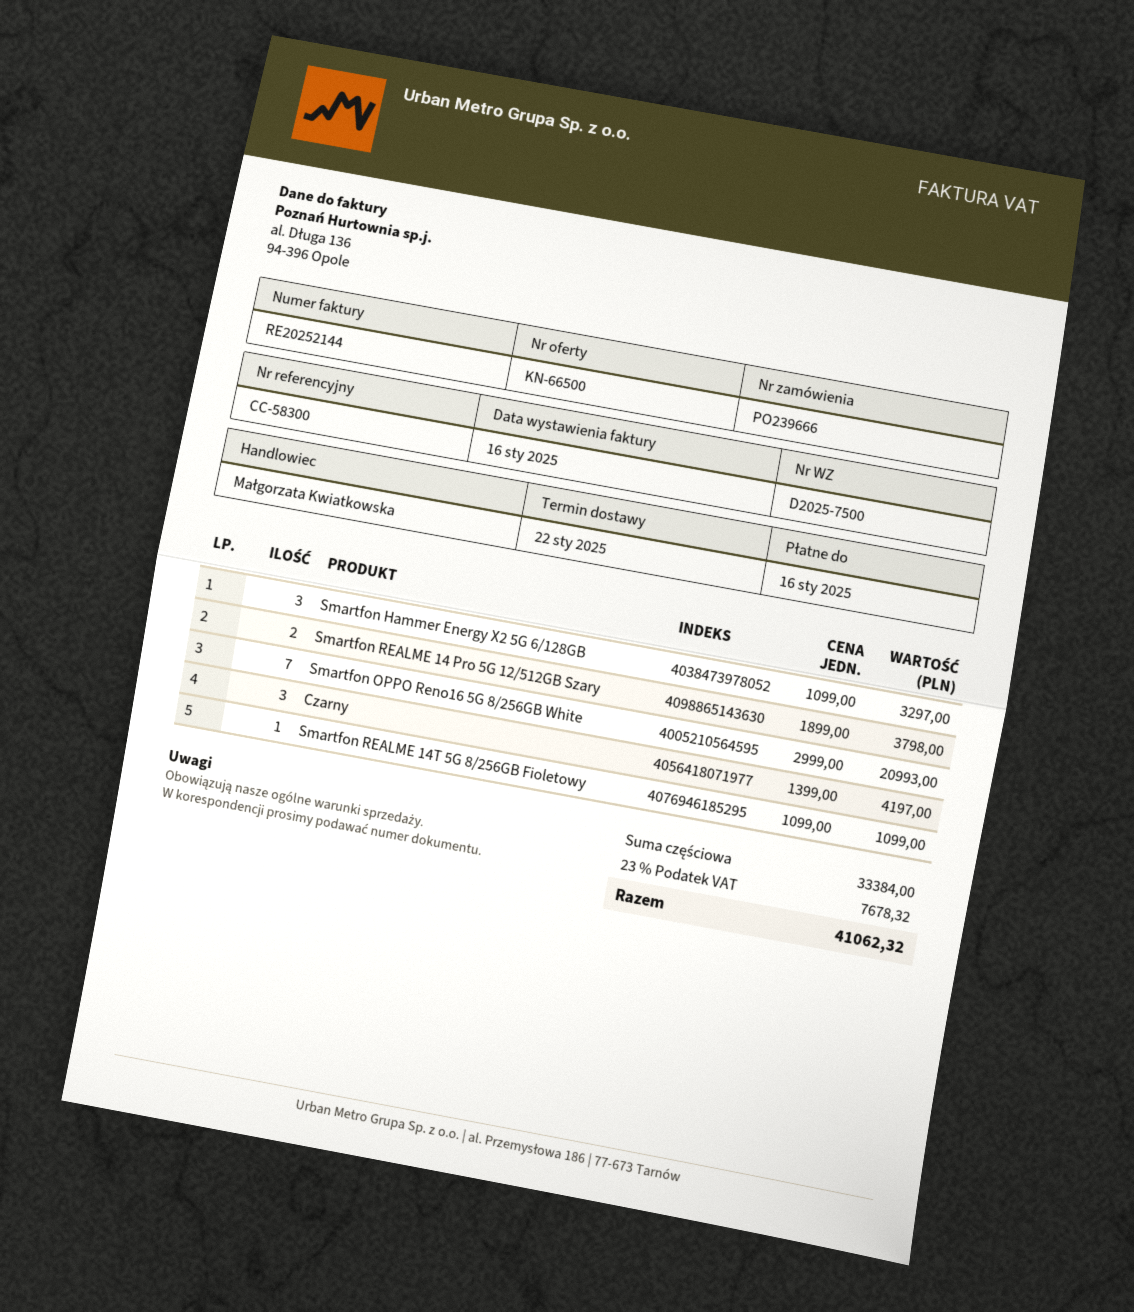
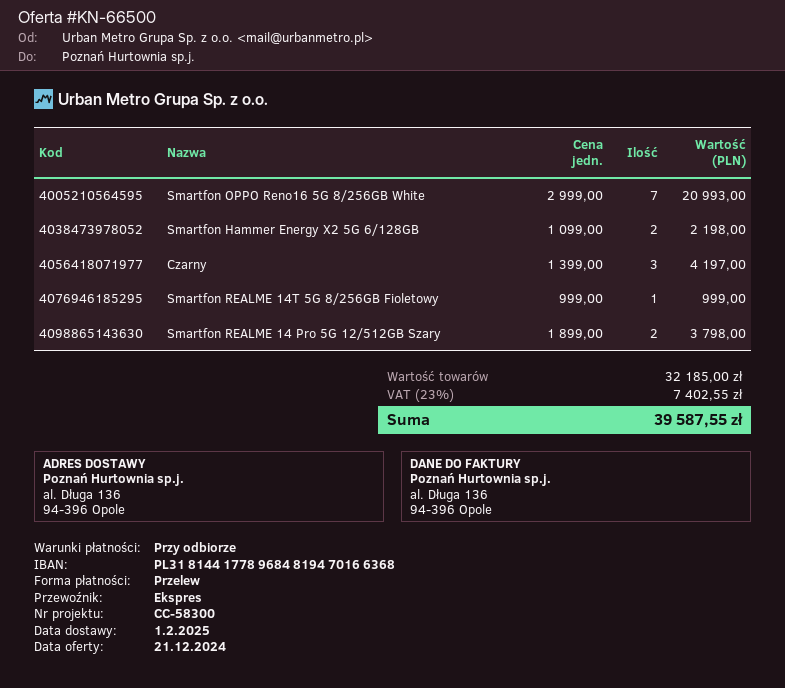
delivery date: 2025-01-22 -> 2025-02-01
Smartfon Hammer Energy X2 5G 6/128GB: 3 x 1099.00 = 3297.00 -> 2 x 1099.00 = 2198.00
Smartfon REALME 14T 5G 8/256GB Fioletowy: 1 x 1099.00 = 1099.00 -> 1 x 999.00 = 999.00
subtotal: 33384.00 -> 32185.00
tax: 23% = 7678.32 -> 23% = 7402.55
total: 41062.32 -> 39587.55

